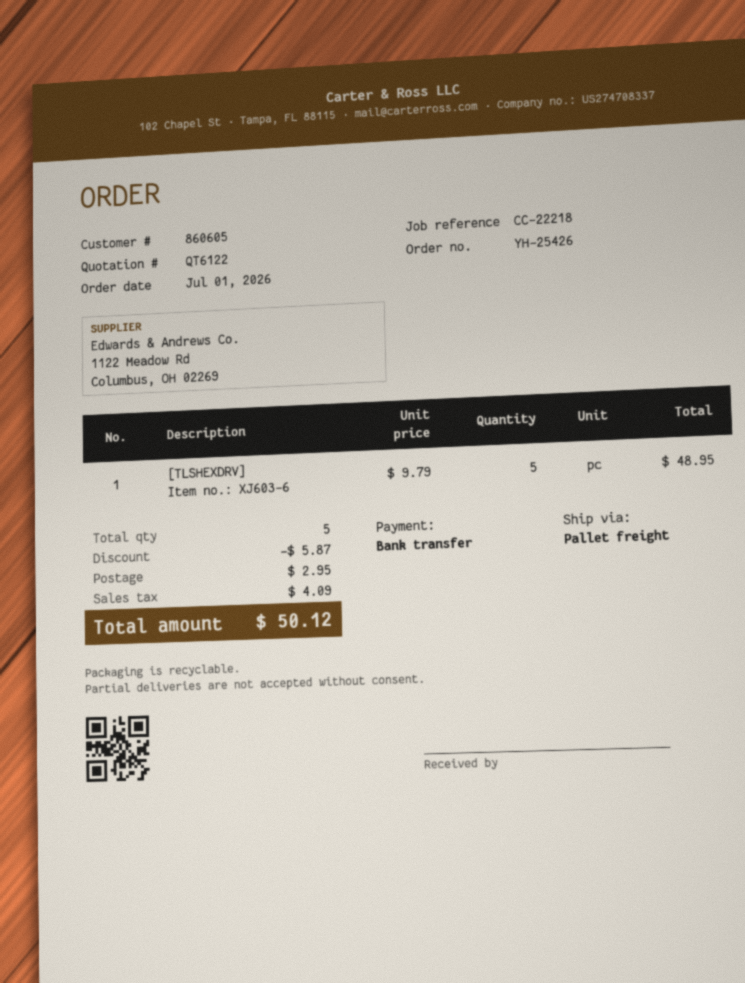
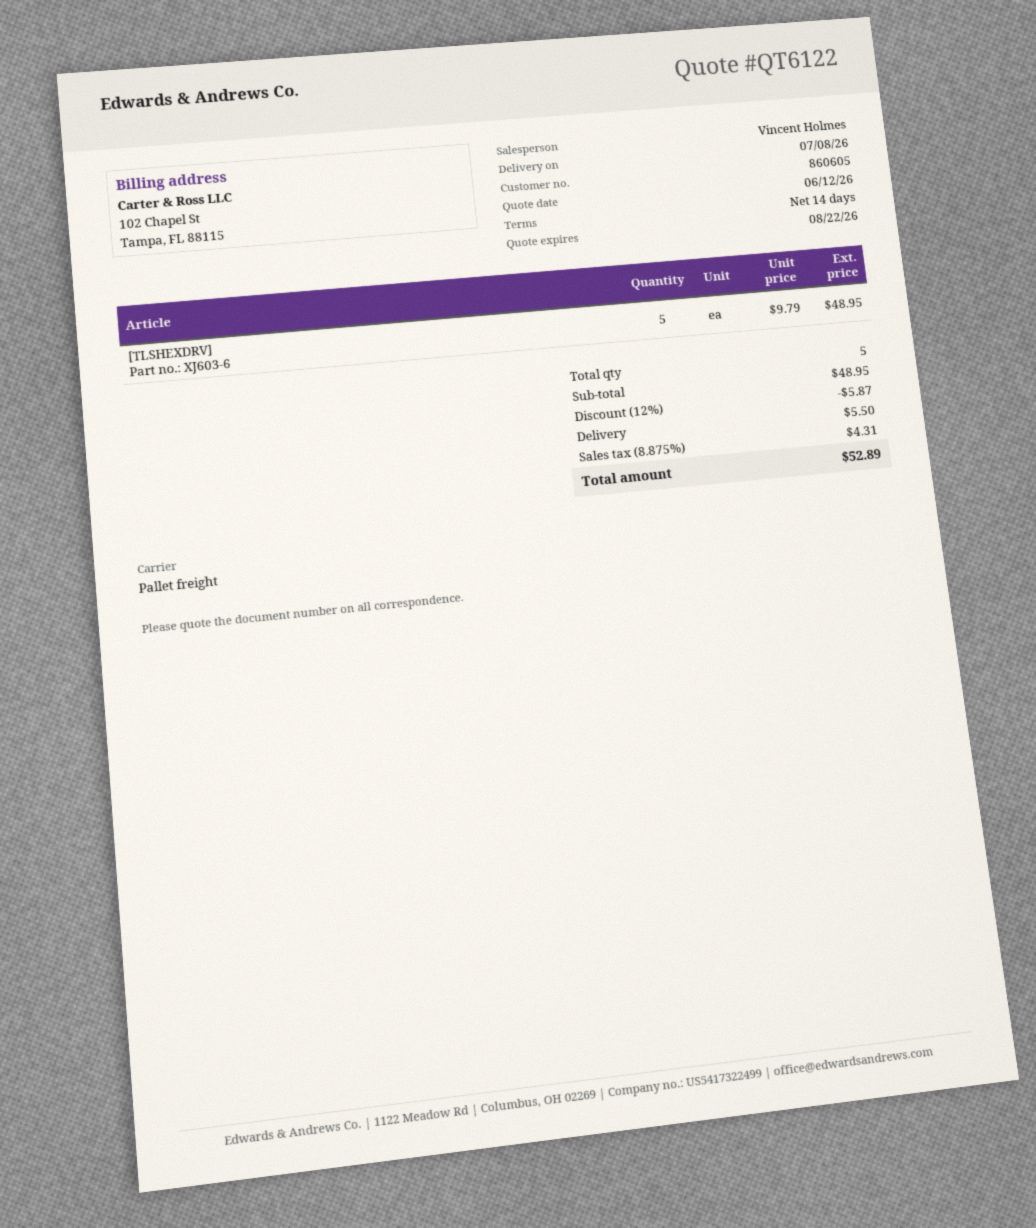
shipping: 2.95 -> 5.50
tax: 4.09 -> 4.31
total: 50.12 -> 52.89

